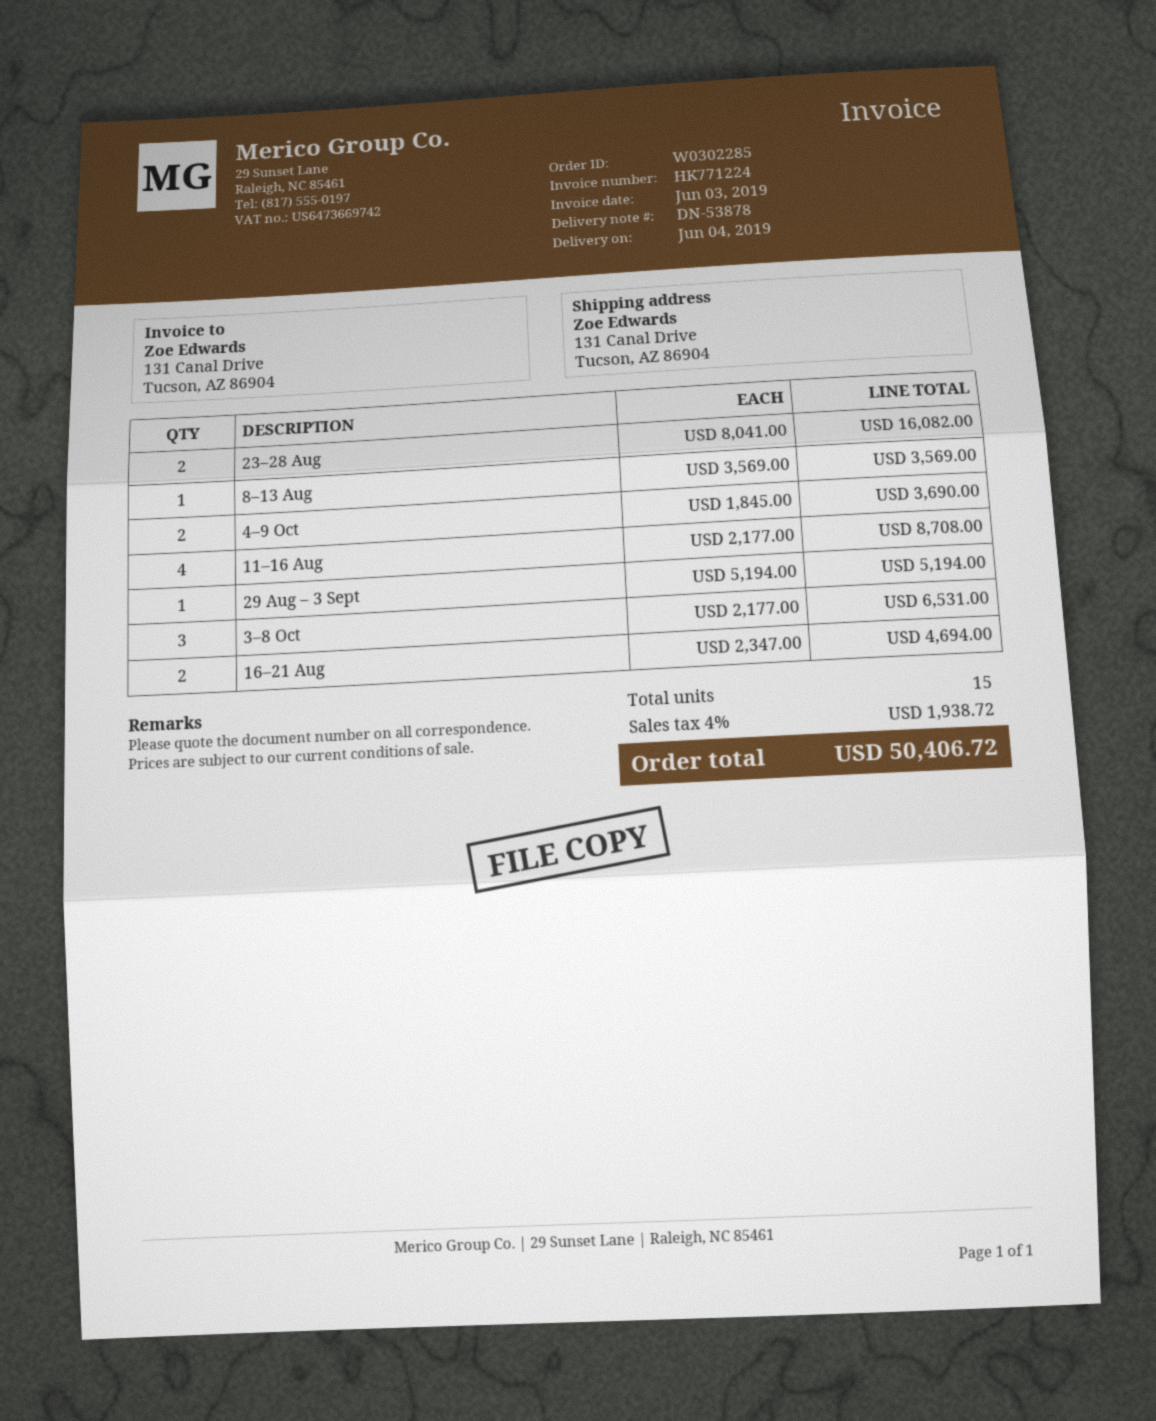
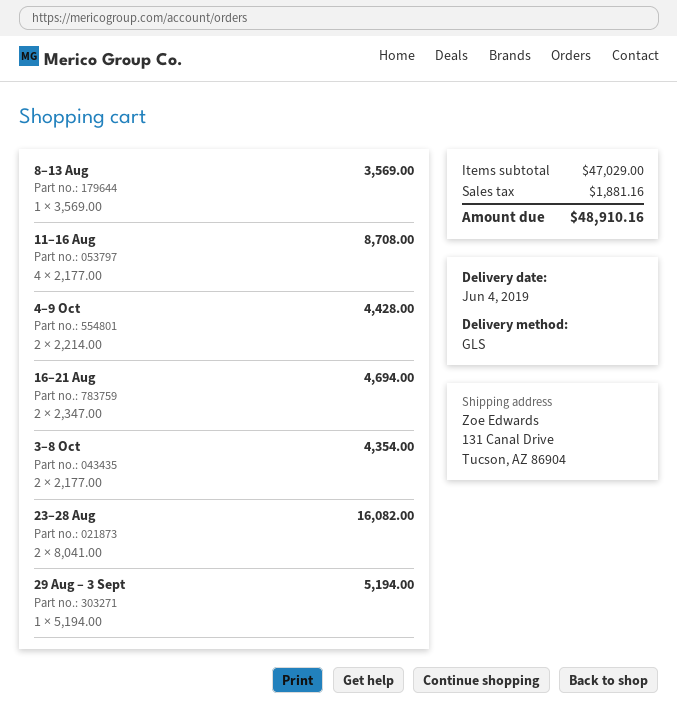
4–9 Oct: 2 x 1845.00 = 3690.00 -> 2 x 2214.00 = 4428.00
3–8 Oct: 3 x 2177.00 = 6531.00 -> 2 x 2177.00 = 4354.00
tax: 1938.72 -> 1881.16
total: 50406.72 -> 48910.16

